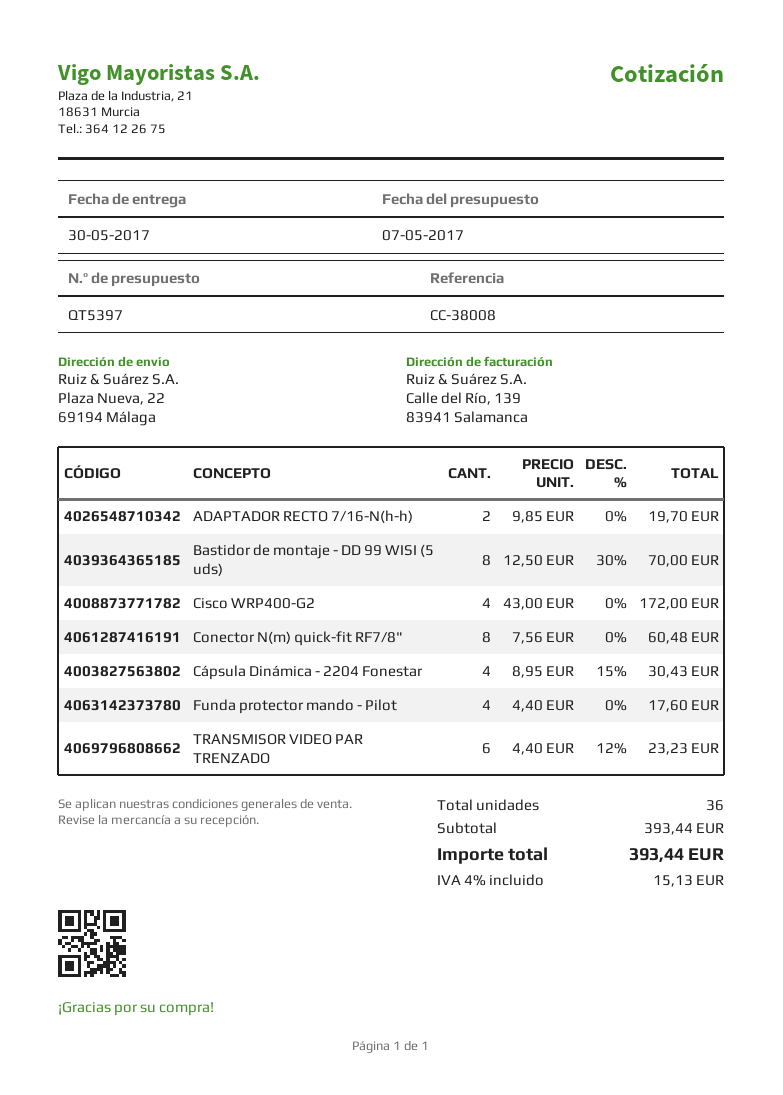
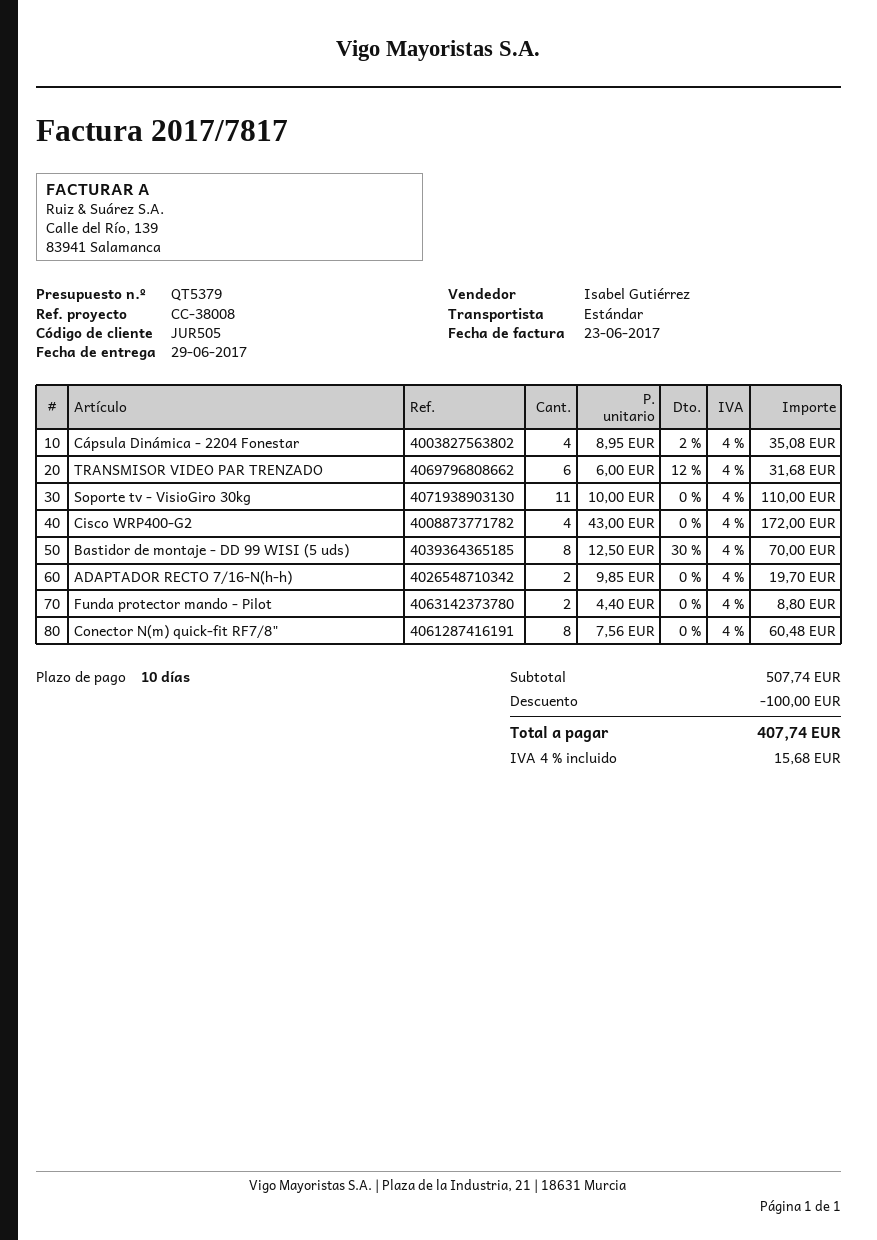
quote number: QT5397 -> QT5379
delivery date: 2017-05-30 -> 2017-06-29
Cápsula Dinámica - 2204 Fonestar: 4 x 8.95 - 15% = 30.43 -> 4 x 8.95 - 2% = 35.08
Funda protector mando - Pilot: 4 x 4.40 = 17.60 -> 2 x 4.40 = 8.80
TRANSMISOR VIDEO PAR TRENZADO: 6 x 4.40 - 12% = 23.23 -> 6 x 6.00 - 12% = 31.68
Soporte tv - VisioGiro 30kg: none -> 11 x 10.00 = 110.00
subtotal: 393.44 -> 507.74
discount: none -> 100.00
tax: 4% = 15.13 -> 4% = 15.68
total: 393.44 -> 407.74

